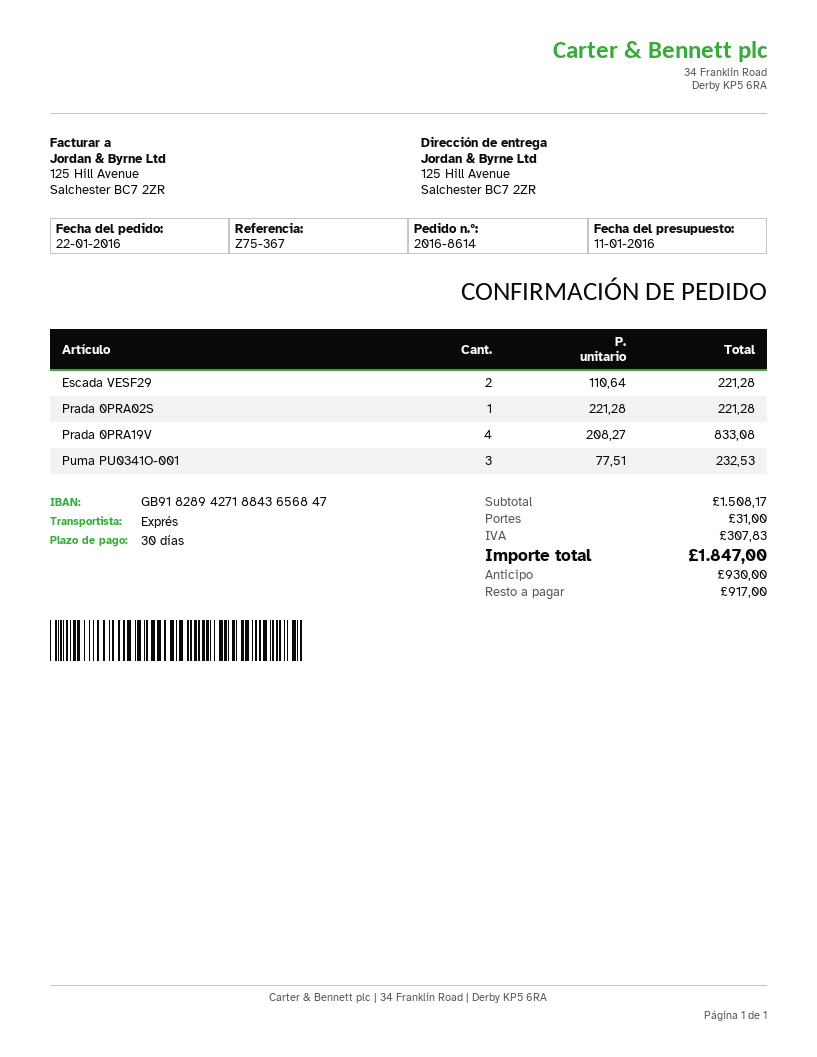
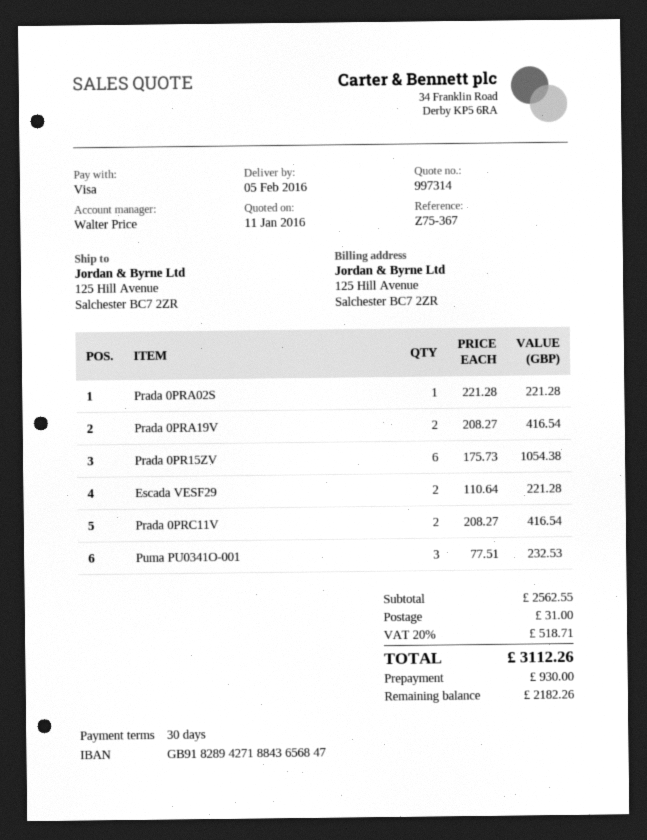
Prada 0PRA19V: 4 x 208.27 = 833.08 -> 2 x 208.27 = 416.54
Prada 0PR15ZV: none -> 6 x 175.73 = 1054.38
Prada 0PRC11V: none -> 2 x 208.27 = 416.54
subtotal: 1508.17 -> 2562.55
tax: 307.83 -> 518.71
total: 1847.00 -> 3112.26
balance: 917.00 -> 2182.26

